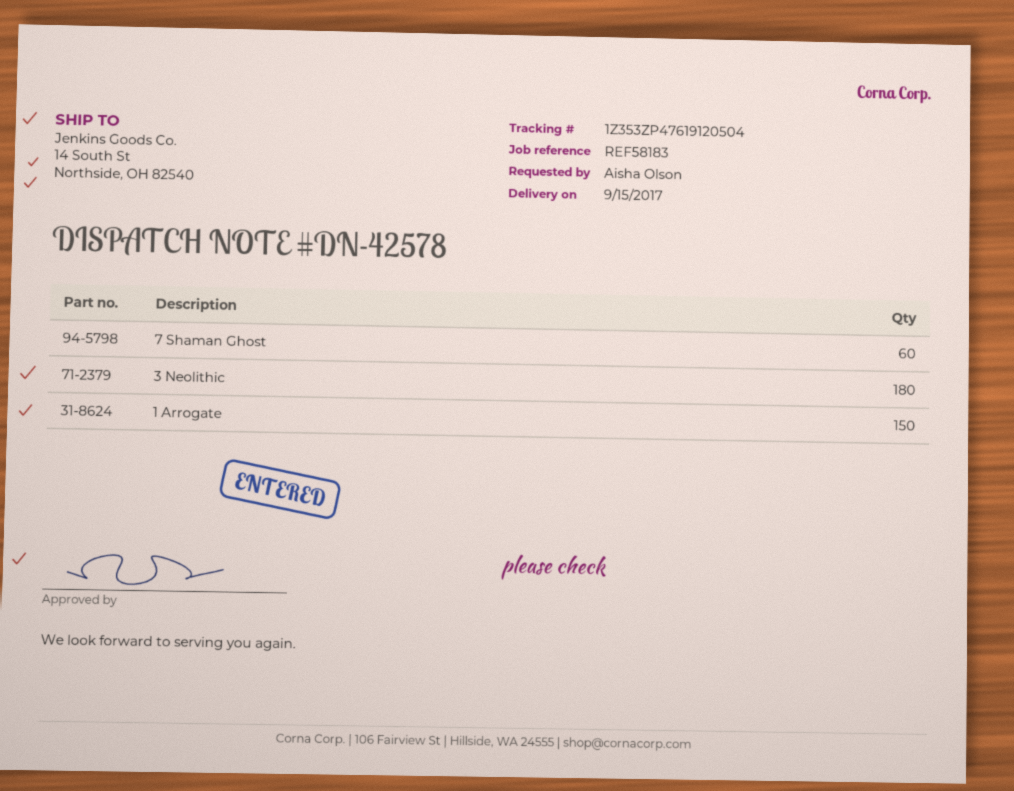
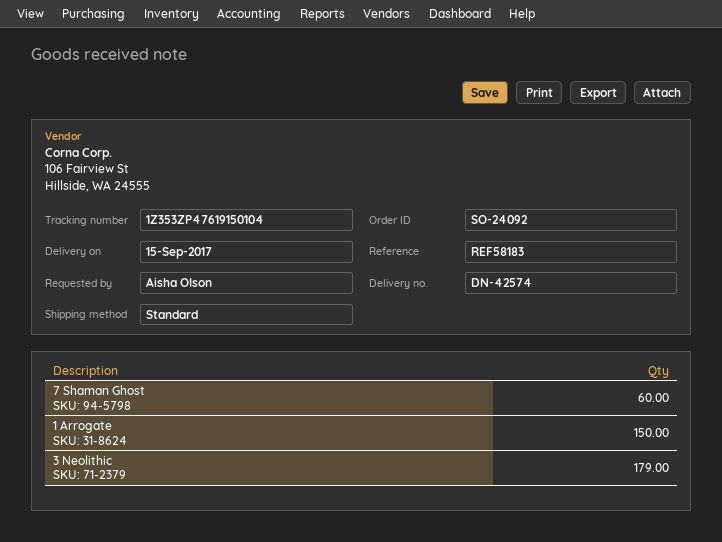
delivery note number: DN-42578 -> DN-42574
tracking number: 1Z353ZP47619120504 -> 1Z353ZP47619150104
3 Neolithic: 180 -> 179

